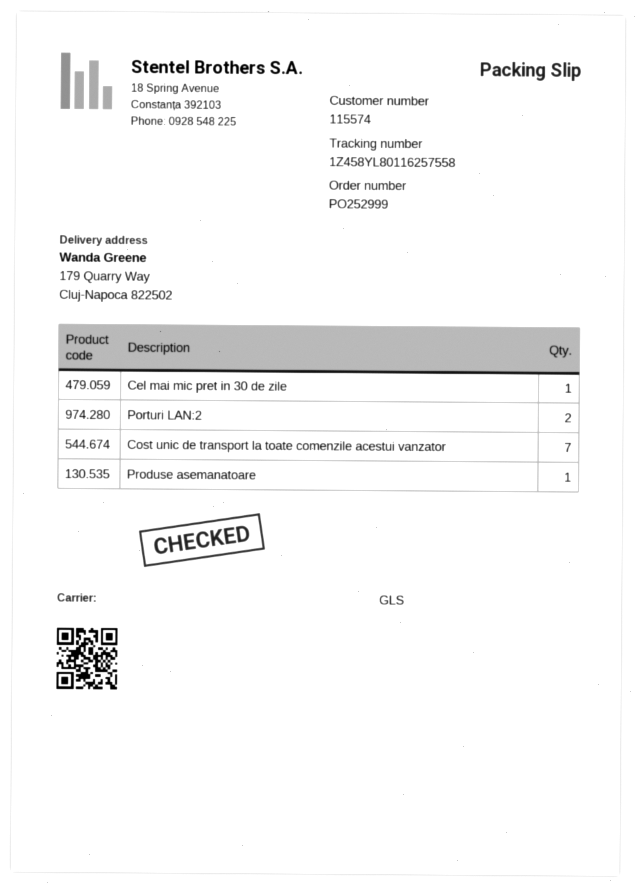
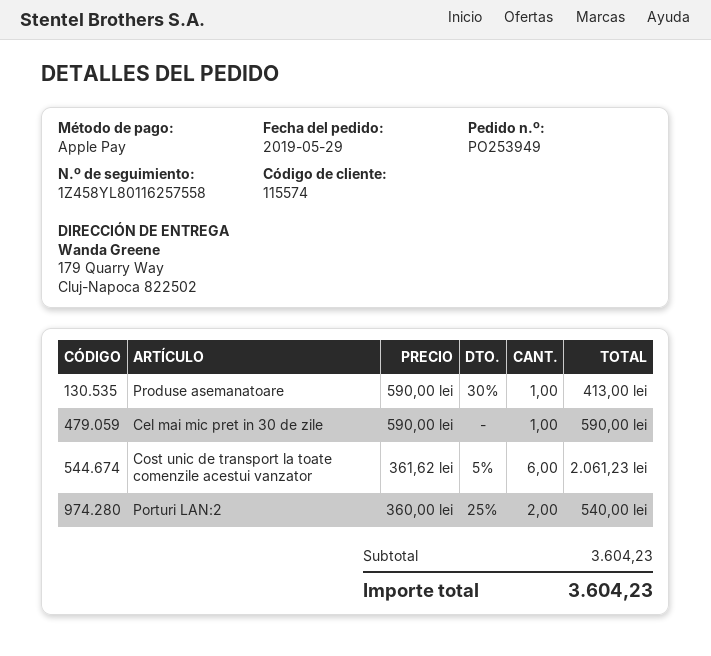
order number: PO252999 -> PO253949
Cost unic de transport la toate comenzile acestui vanzator: 7 -> 6

